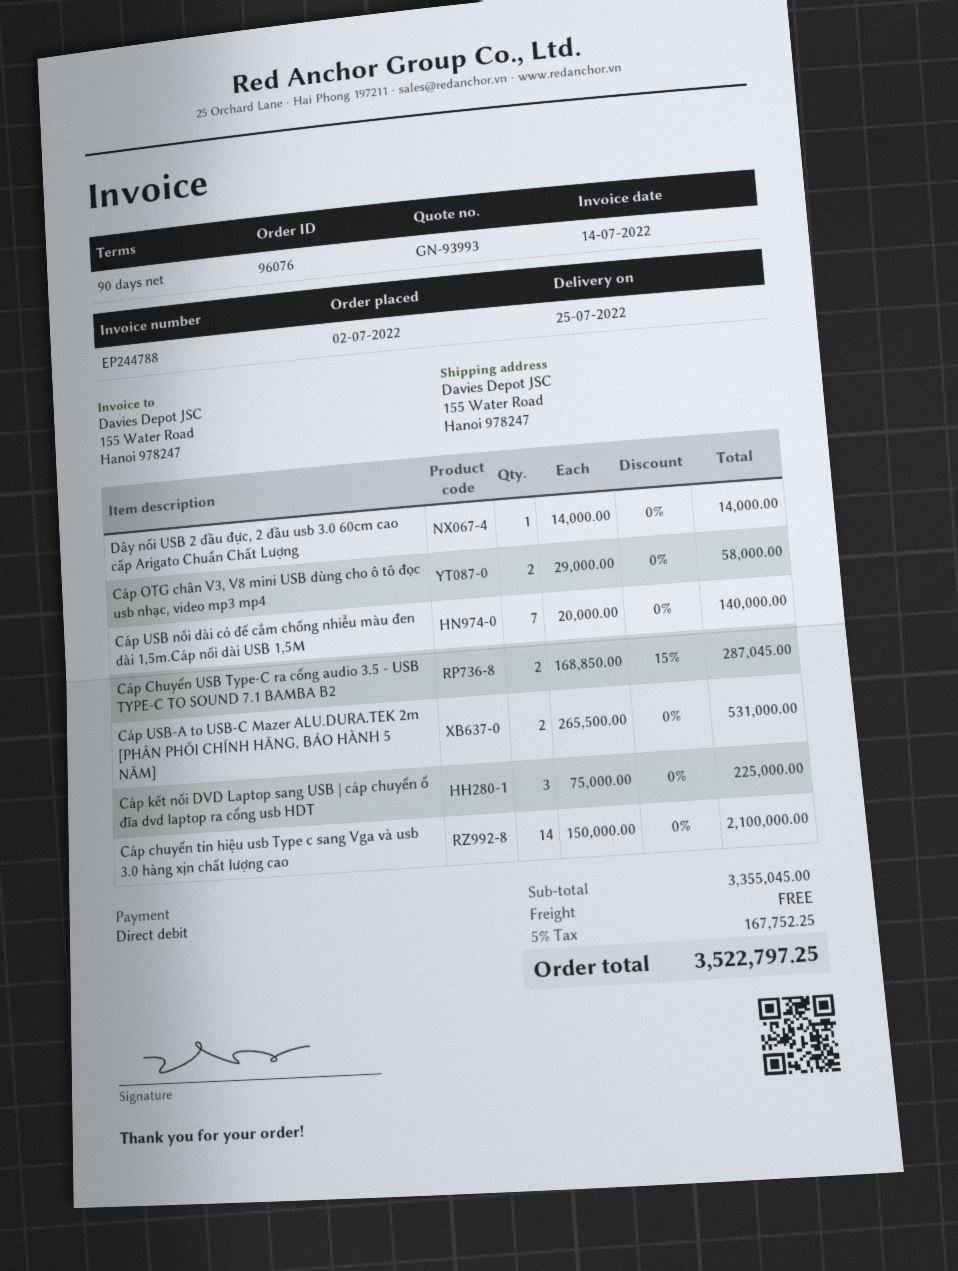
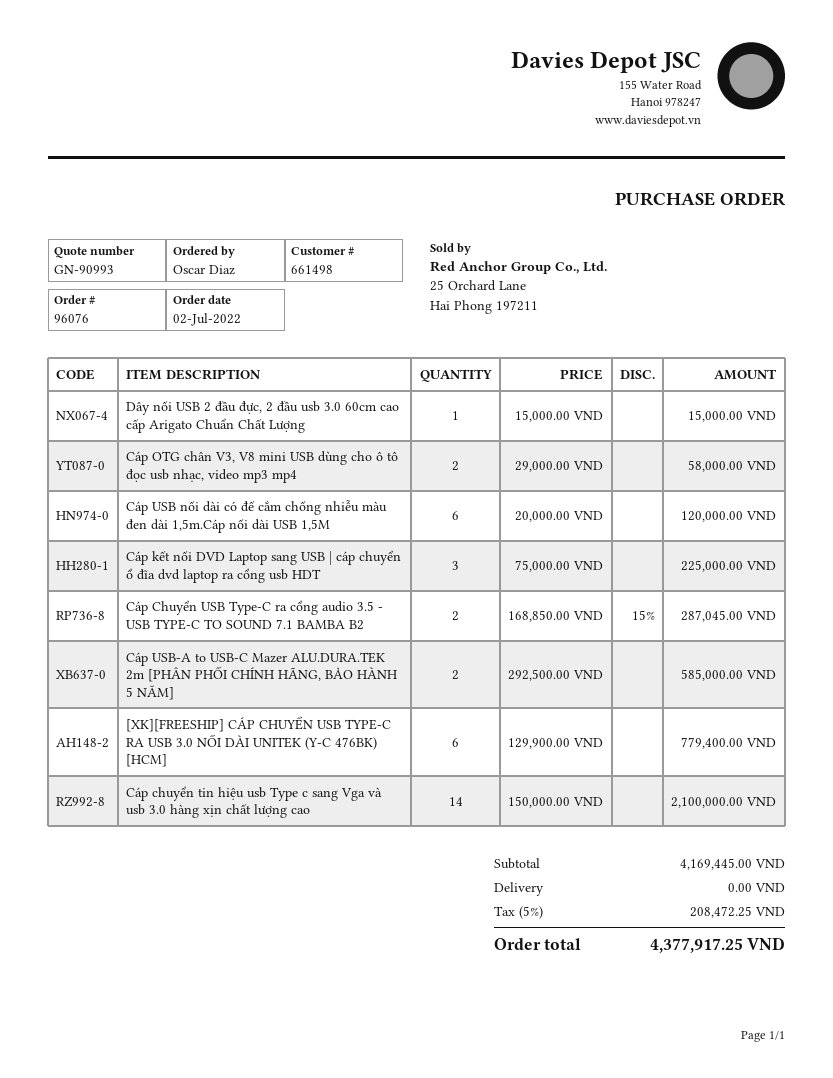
quote number: GN-93993 -> GN-90993
Dây nối USB 2 đầu đực, 2 đầu usb 3.0 60cm cao cấp Arigato Chuẩn Chất Lượng: 1 x 14000.00 = 14000.00 -> 1 x 15000.00 = 15000.00
Cáp USB nối dài có đế cắm chống nhiễu màu đen dài 1,5m.Cáp nối dài USB 1,5M: 7 x 20000.00 = 140000.00 -> 6 x 20000.00 = 120000.00
Cáp USB-A to USB-C Mazer ALU.DURA.TEK 2m [PHÂN PHỐI CHÍNH HÃNG, BẢO HÀNH 5 NĂM]: 2 x 265500.00 = 531000.00 -> 2 x 292500.00 = 585000.00
[XK][FREESHIP] CÁP CHUYỂN USB TYPE-C RA USB 3.0 NỐI DÀI UNITEK (Y-C 476BK) [HCM]: none -> 6 x 129900.00 = 779400.00
subtotal: 3355045.00 -> 4169445.00
tax: 5% = 167752.25 -> 5% = 208472.25
total: 3522797.25 -> 4377917.25

